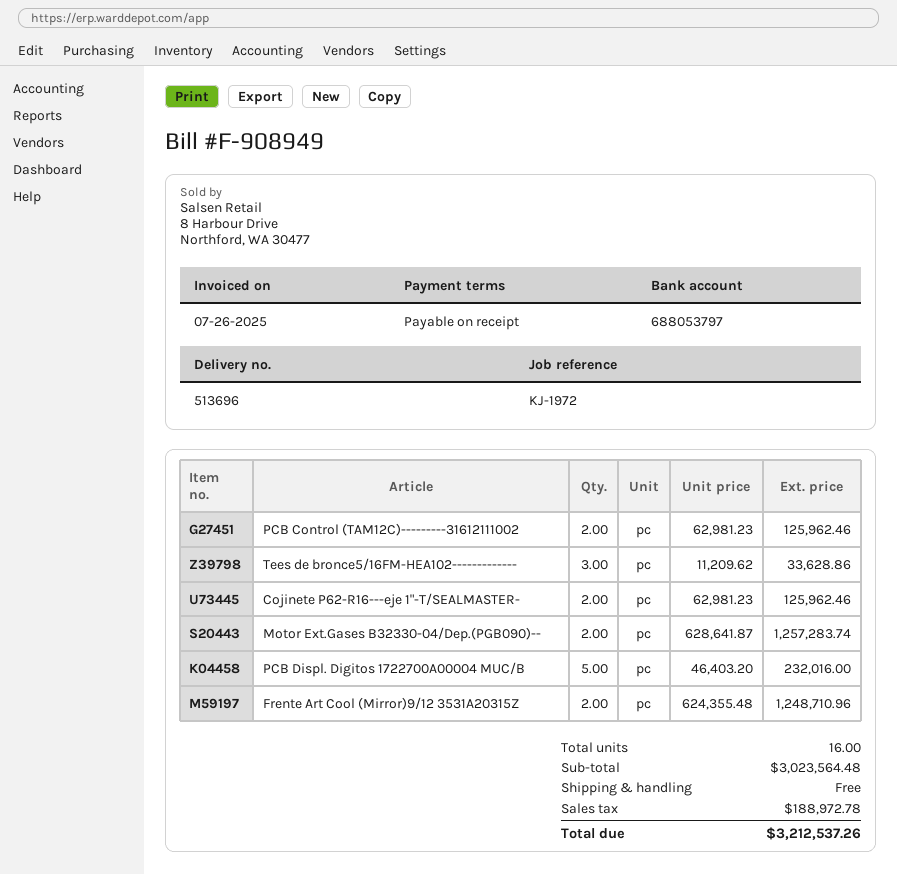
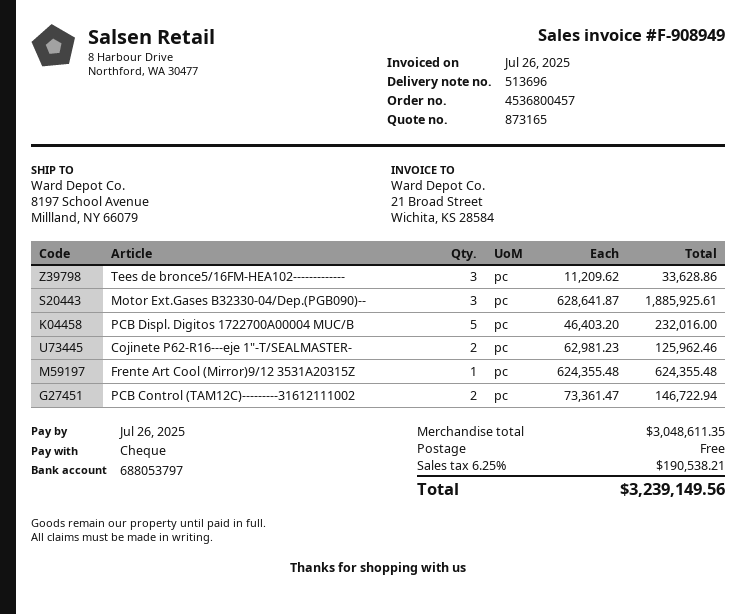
PCB Control (TAM12C)---------31612111002: 2 x 62981.23 = 125962.46 -> 2 x 73361.47 = 146722.94
Motor Ext.Gases B32330-04/Dep.(PGB090)--: 2 x 628641.87 = 1257283.74 -> 3 x 628641.87 = 1885925.61
Frente Art Cool (Mirror)9/12 3531A20315Z: 2 x 624355.48 = 1248710.96 -> 1 x 624355.48 = 624355.48
subtotal: 3023564.48 -> 3048611.35
tax: 188972.78 -> 190538.21
total: 3212537.26 -> 3239149.56

